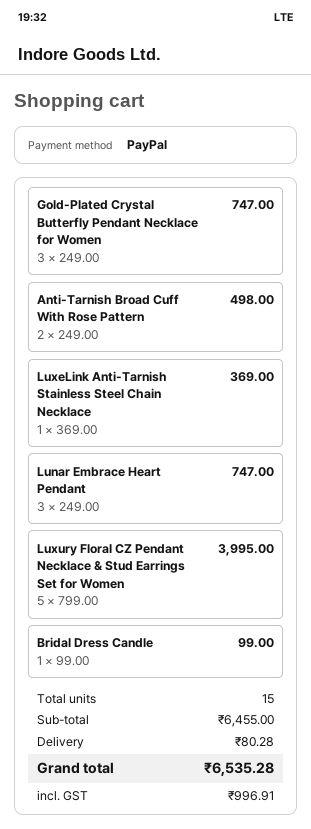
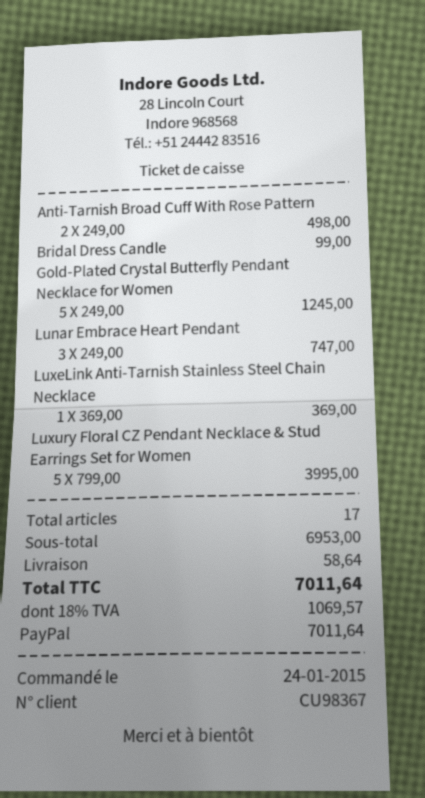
Gold-Plated Crystal Butterfly Pendant Necklace for Women: 3 x 249.00 = 747.00 -> 5 x 249.00 = 1245.00
total quantity: 15 -> 17
subtotal: 6455.00 -> 6953.00
shipping: 80.28 -> 58.64
tax: 996.91 -> 1069.57
total: 6535.28 -> 7011.64

